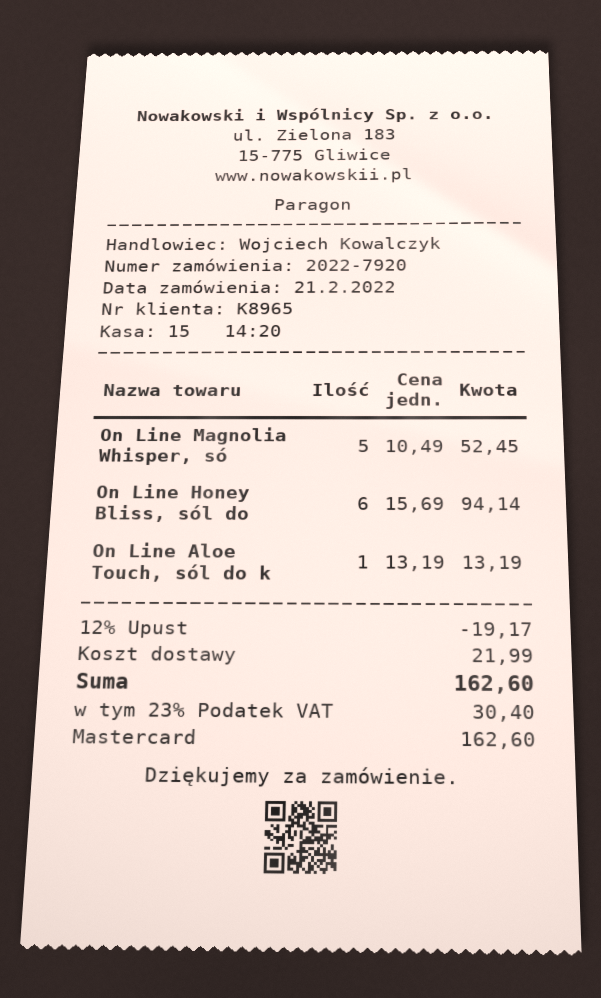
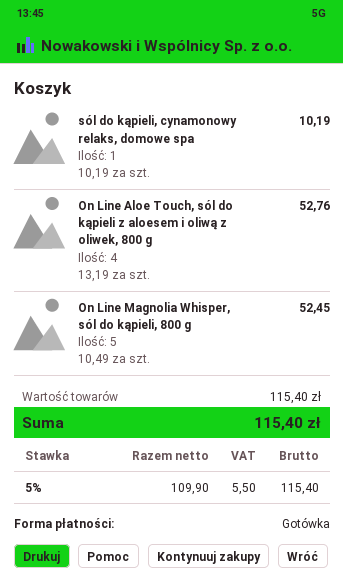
payment method: Mastercard -> cash
On Line Honey Bliss, sól do: 6 x 15.69 = 94.14 -> none
On Line Aloe Touch, sól do k: 1 x 13.19 = 13.19 -> 4 x 13.19 = 52.76
sól do kąpieli, cynamonowy relaks, domowe spa: none -> 1 x 10.19 = 10.19
discount: 12% = 19.17 -> none
shipping: 21.99 -> none
tax: 23% = 30.40 -> 5% = 5.50
total: 162.60 -> 115.40

